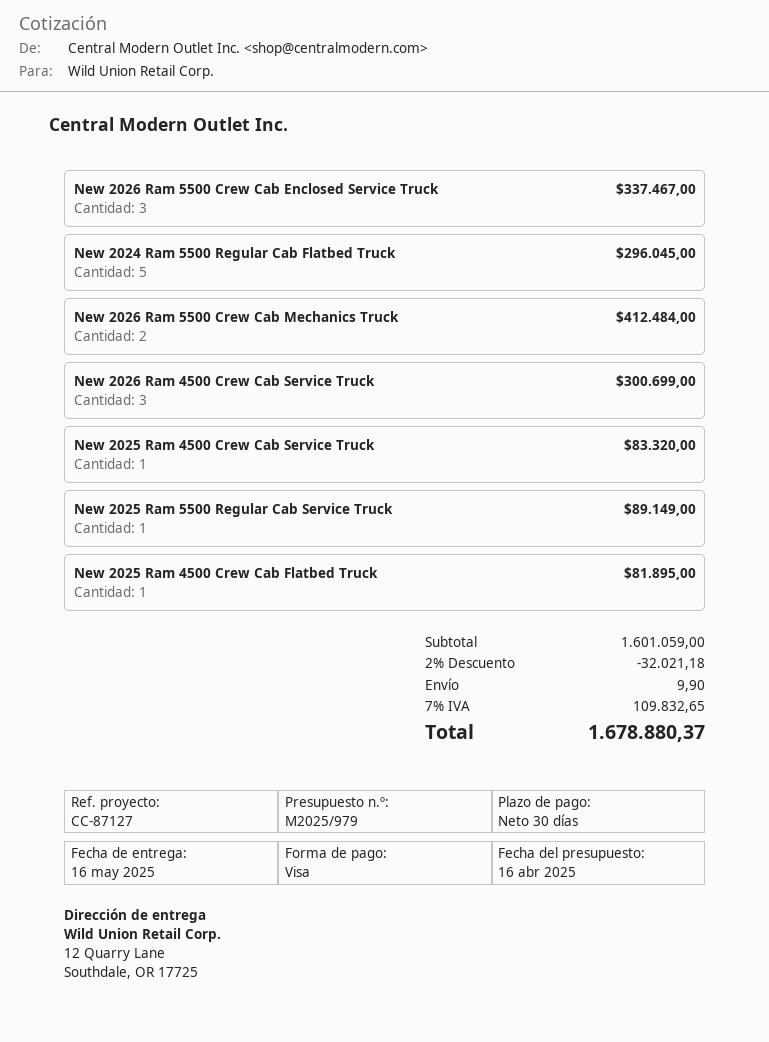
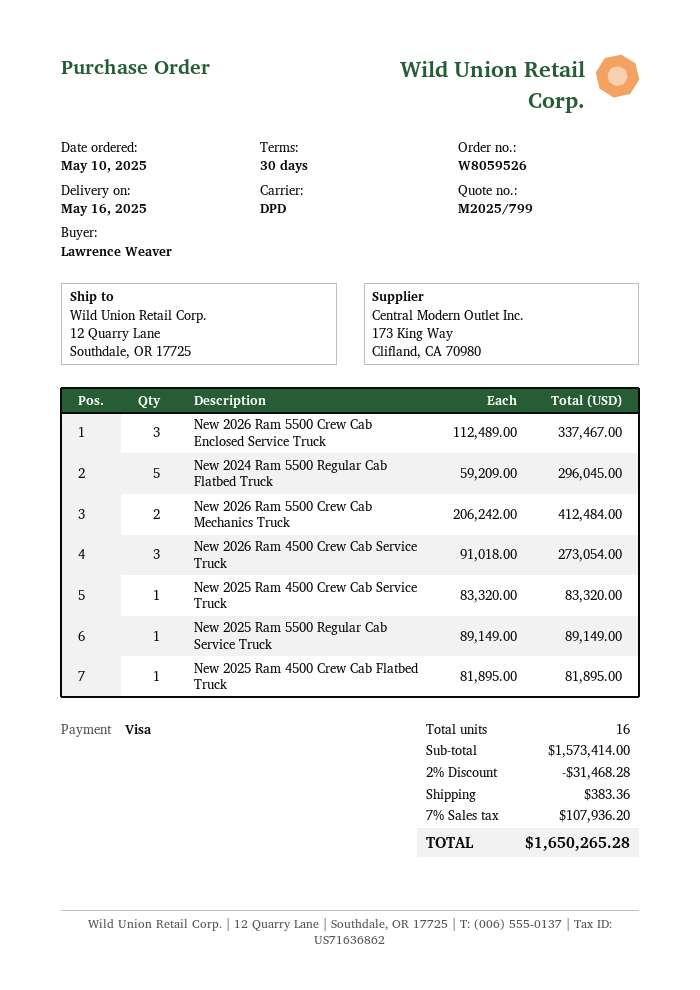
quote number: M2025/979 -> M2025/799
New 2026 Ram 4500 Crew Cab Service Truck: 3 for 300699.00 -> 3 for 273054.00
subtotal: 1601059.00 -> 1573414.00
discount: 2% = 32021.18 -> 2% = 31468.28
shipping: 9.90 -> 383.36
tax: 7% = 109832.65 -> 7% = 107936.20
total: 1678880.37 -> 1650265.28

